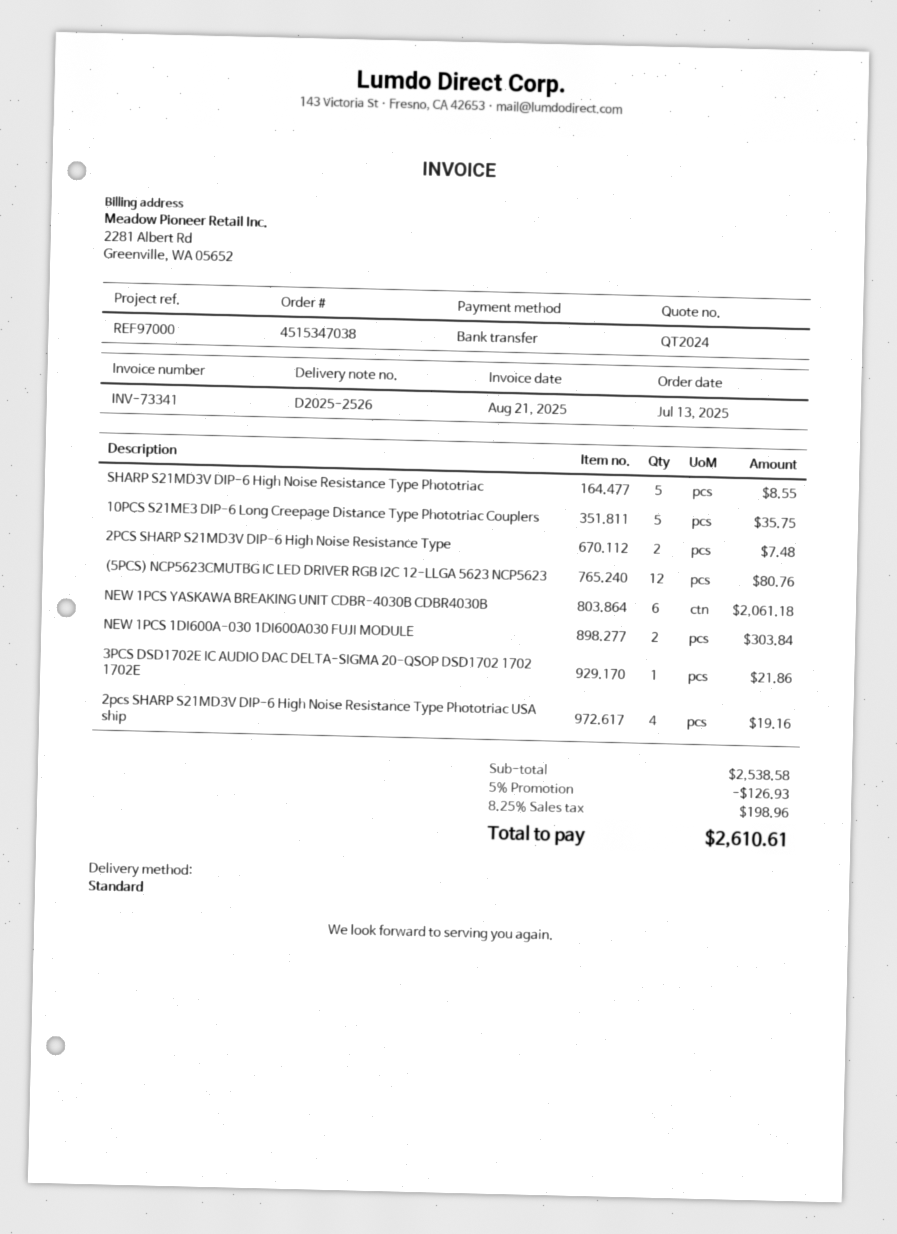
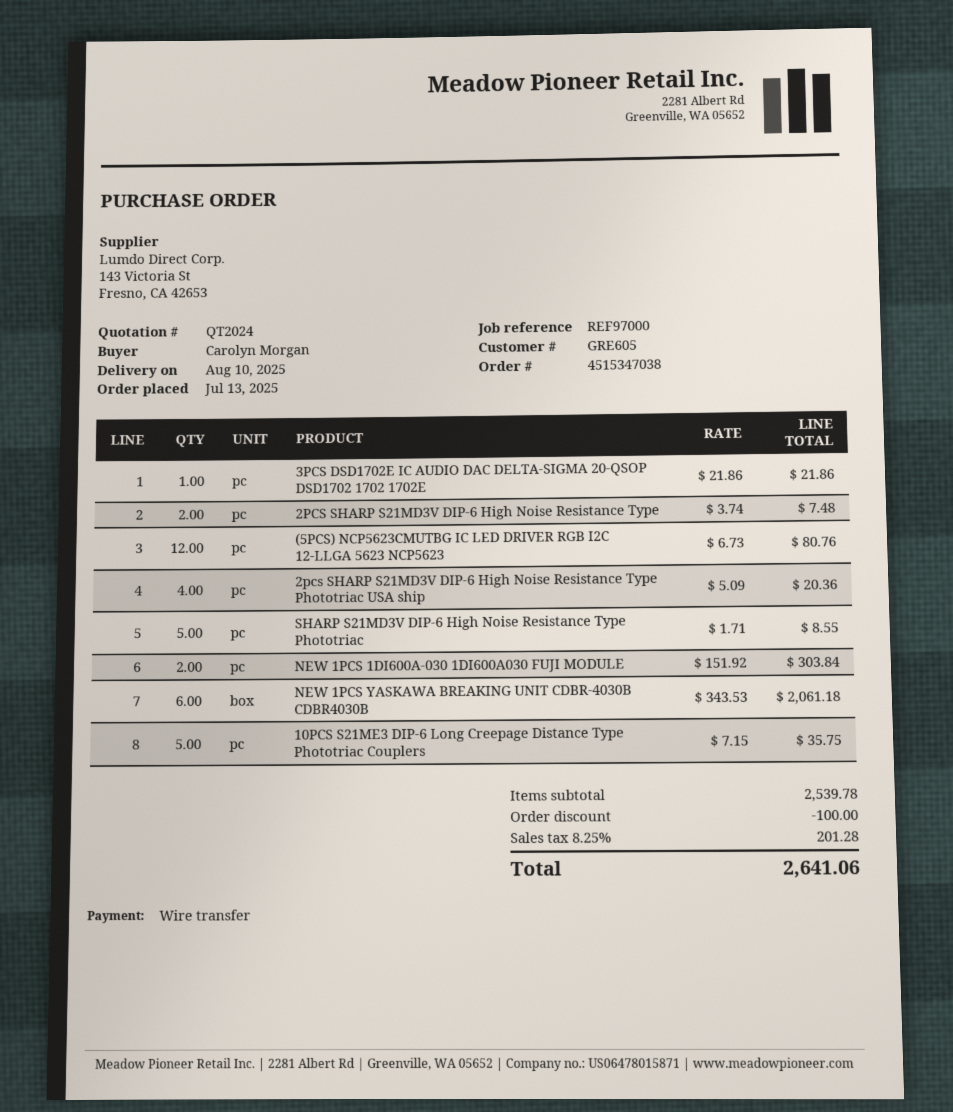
2pcs SHARP S21MD3V DIP-6 High Noise Resistance Type Phototriac USA ship: 4 for 19.16 -> 4 for 20.36
subtotal: 2538.58 -> 2539.78
discount: 126.93 -> 100.00
tax: 8.25% = 198.96 -> 8.25% = 201.28
total: 2610.61 -> 2641.06

